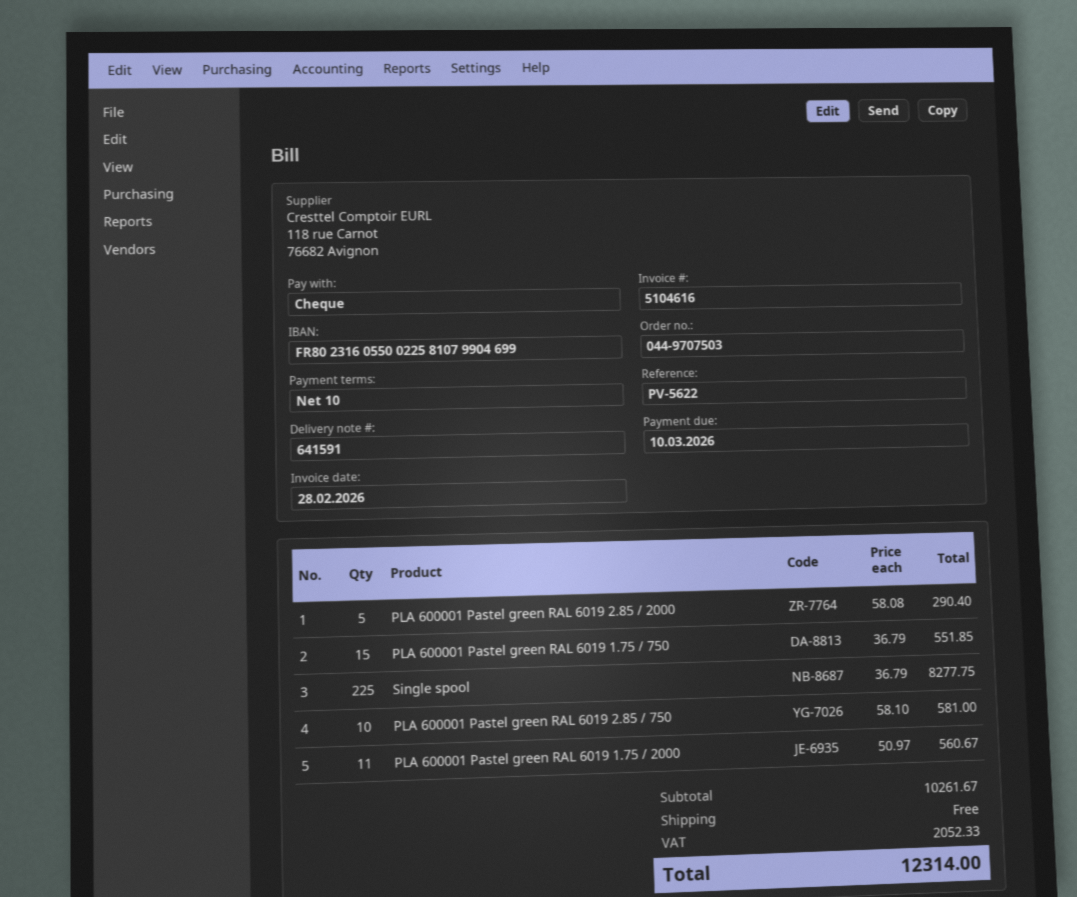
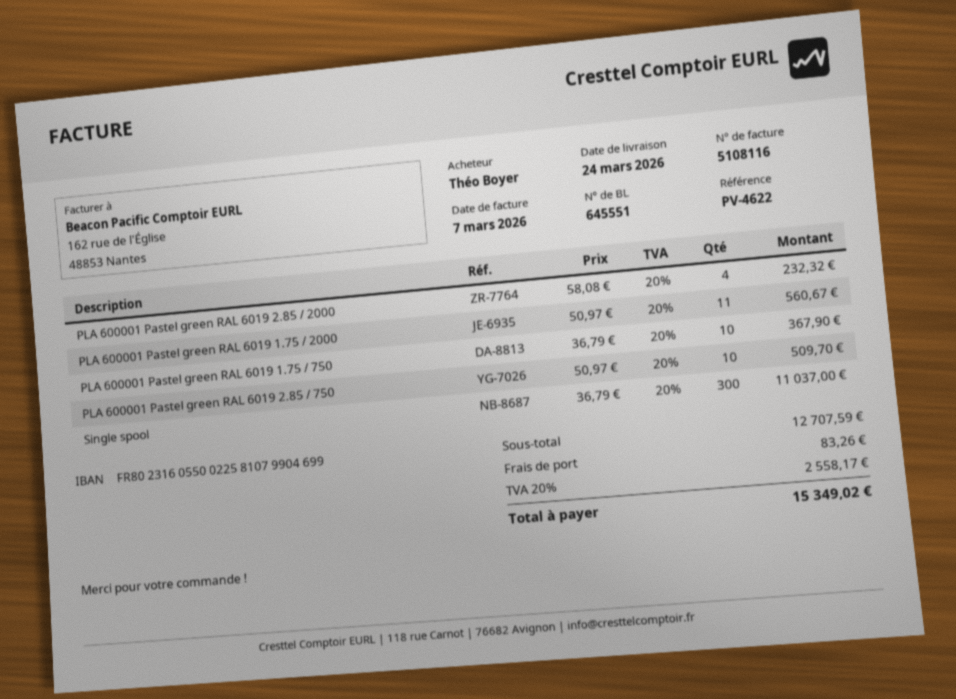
delivery note number: 641591 -> 645551
invoice number: 5104616 -> 5108116
invoice date: 2026-02-28 -> 2026-03-07
reference: PV-5622 -> PV-4622
PLA 600001 Pastel green RAL 6019 2.85 / 2000: 5 x 58.08 = 290.40 -> 4 x 58.08 = 232.32
PLA 600001 Pastel green RAL 6019 1.75 / 750: 15 x 36.79 = 551.85 -> 10 x 36.79 = 367.90
Single spool: 225 x 36.79 = 8277.75 -> 300 x 36.79 = 11037.00
PLA 600001 Pastel green RAL 6019 2.85 / 750: 10 x 58.10 = 581.00 -> 10 x 50.97 = 509.70
subtotal: 10261.67 -> 12707.59
shipping: 0.00 -> 83.26
tax: 2052.33 -> 2558.17
total: 12314.00 -> 15349.02

